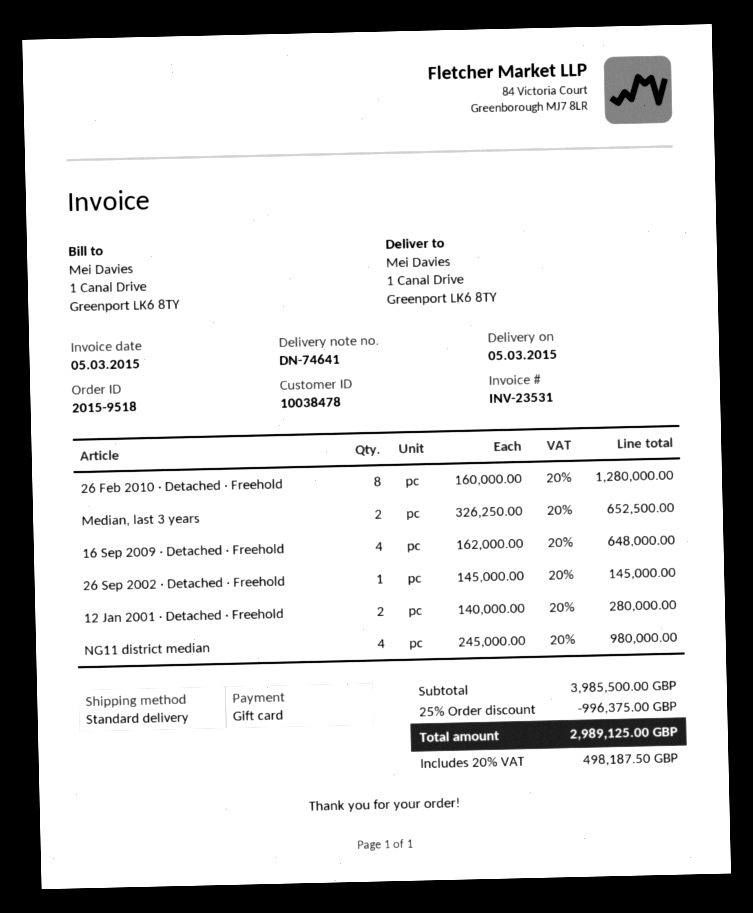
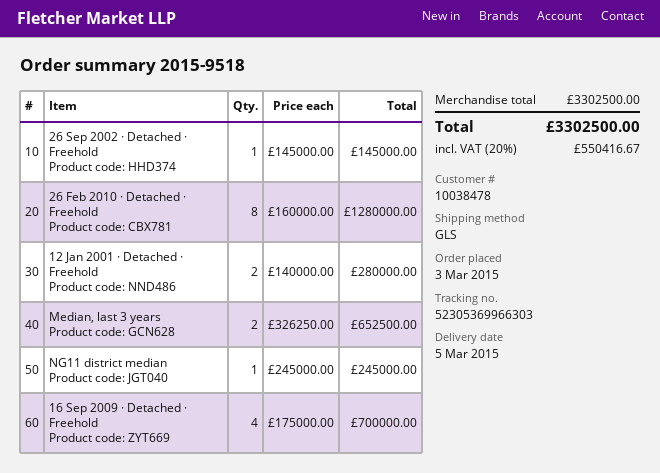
shipping method: standard -> GLS
16 Sep 2009 · Detached · Freehold: 4 x 162000.00 = 648000.00 -> 4 x 175000.00 = 700000.00
NG11 district median: 4 x 245000.00 = 980000.00 -> 1 x 245000.00 = 245000.00
subtotal: 3985500.00 -> 3302500.00
discount: 25% = 996375.00 -> none
tax: 20% = 498187.50 -> 20% = 550416.67
total: 2989125.00 -> 3302500.00

